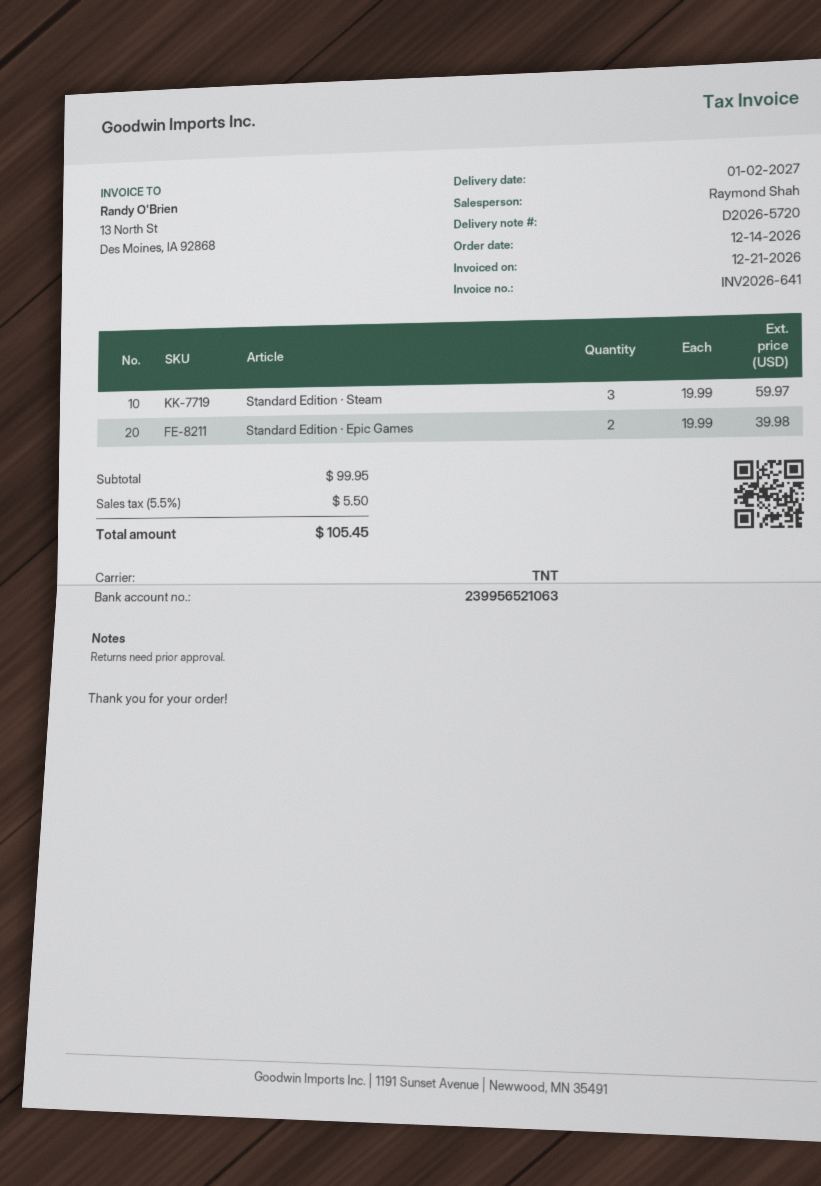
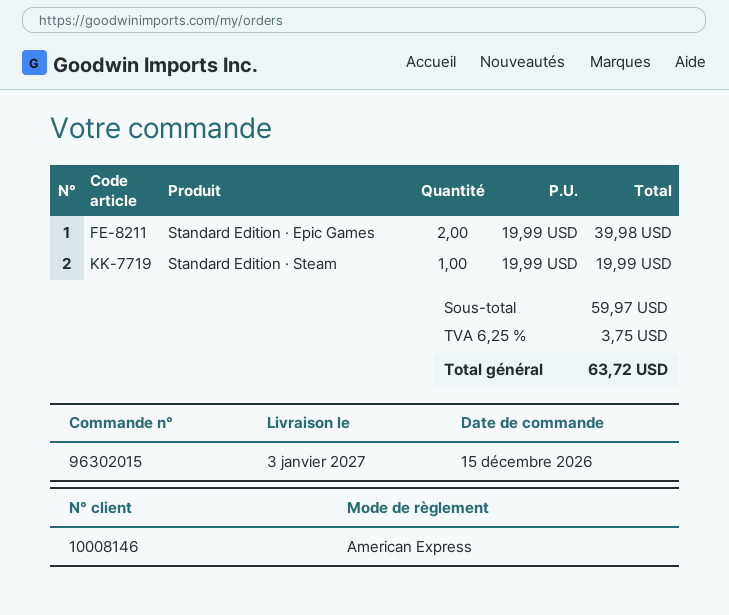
order date: 2026-12-14 -> 2026-12-15
delivery date: 2027-01-02 -> 2027-01-03
Standard Edition · Steam: 3 x 19.99 = 59.97 -> 1 x 19.99 = 19.99
subtotal: 99.95 -> 59.97
tax: 5.5% = 5.50 -> 6.25% = 3.75
total: 105.45 -> 63.72

